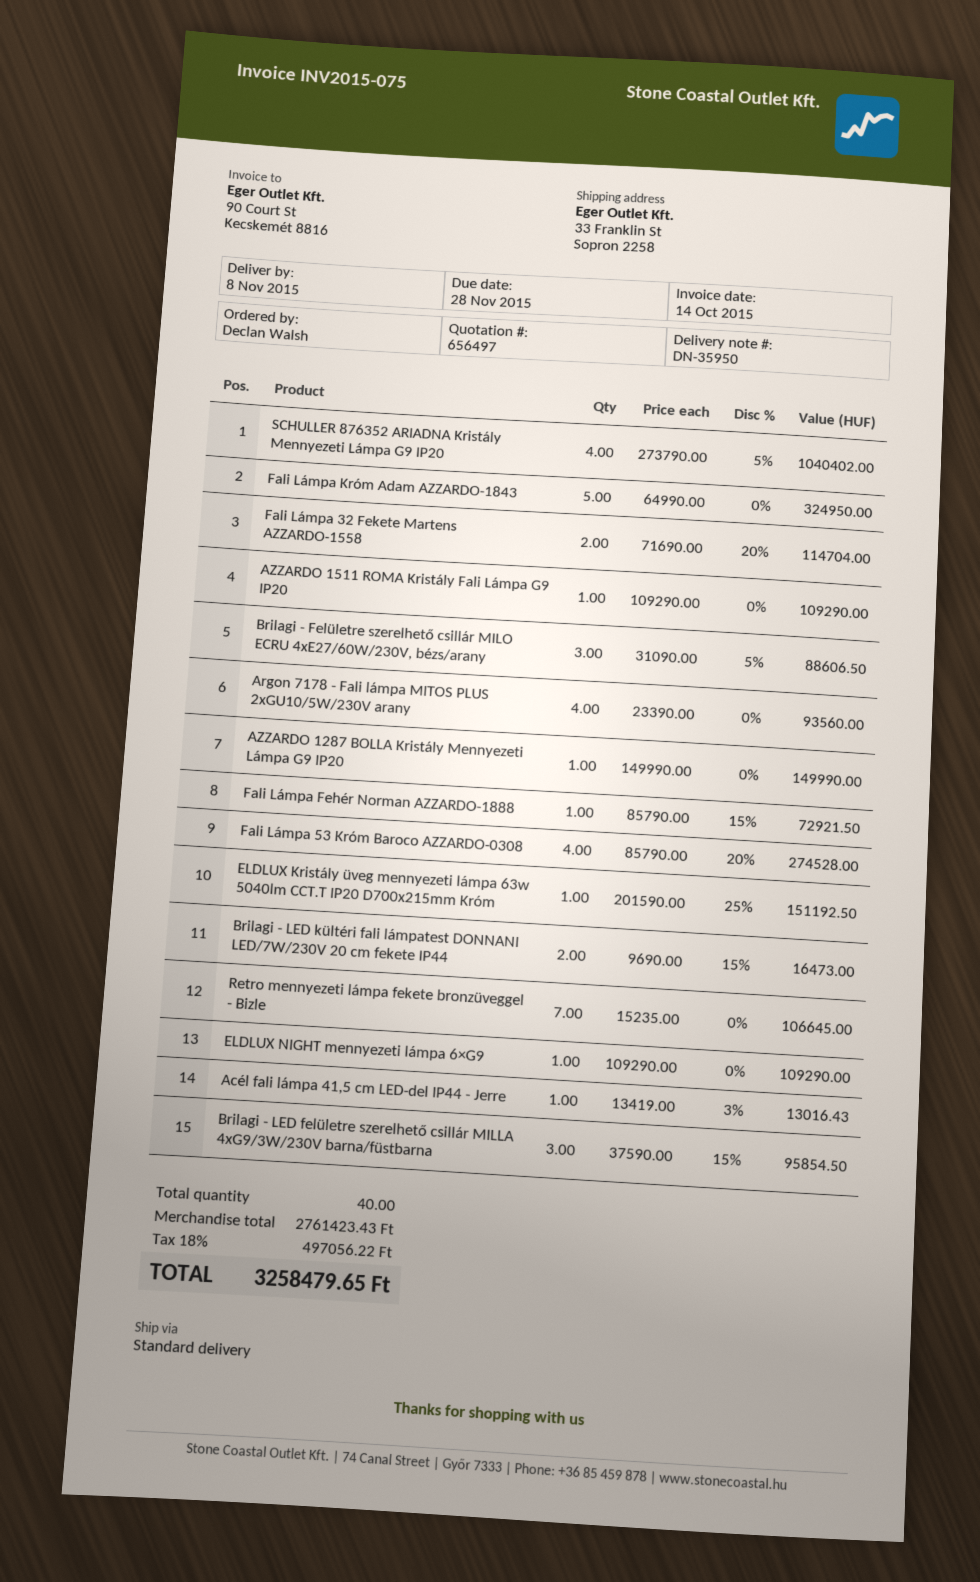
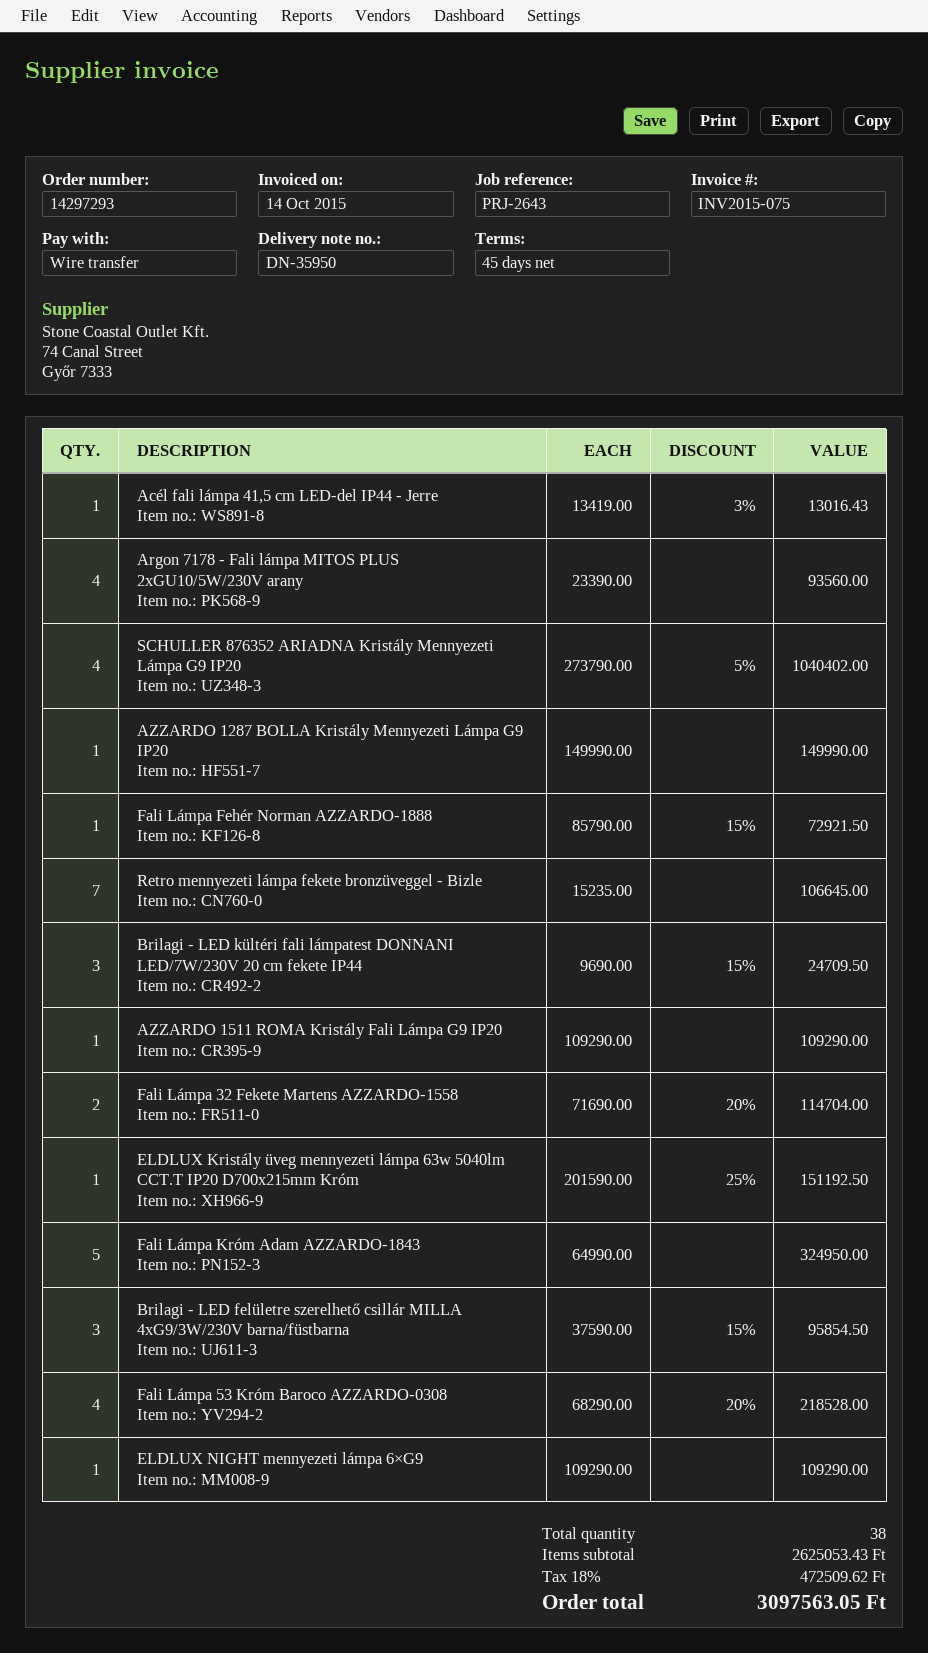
Brilagi - Felületre szerelhető csillár MILO ECRU 4xE27/60W/230V, bézs/arany: 3 x 31090.00 - 5% = 88606.50 -> none
Fali Lámpa 53 Króm Baroco AZZARDO-0308: 4 x 85790.00 - 20% = 274528.00 -> 4 x 68290.00 - 20% = 218528.00
Brilagi - LED kültéri fali lámpatest DONNANI LED/7W/230V 20 cm fekete IP44: 2 x 9690.00 - 15% = 16473.00 -> 3 x 9690.00 - 15% = 24709.50
total quantity: 40 -> 38
subtotal: 2761423.43 -> 2625053.43
tax: 18% = 497056.22 -> 18% = 472509.62
total: 3258479.65 -> 3097563.05

